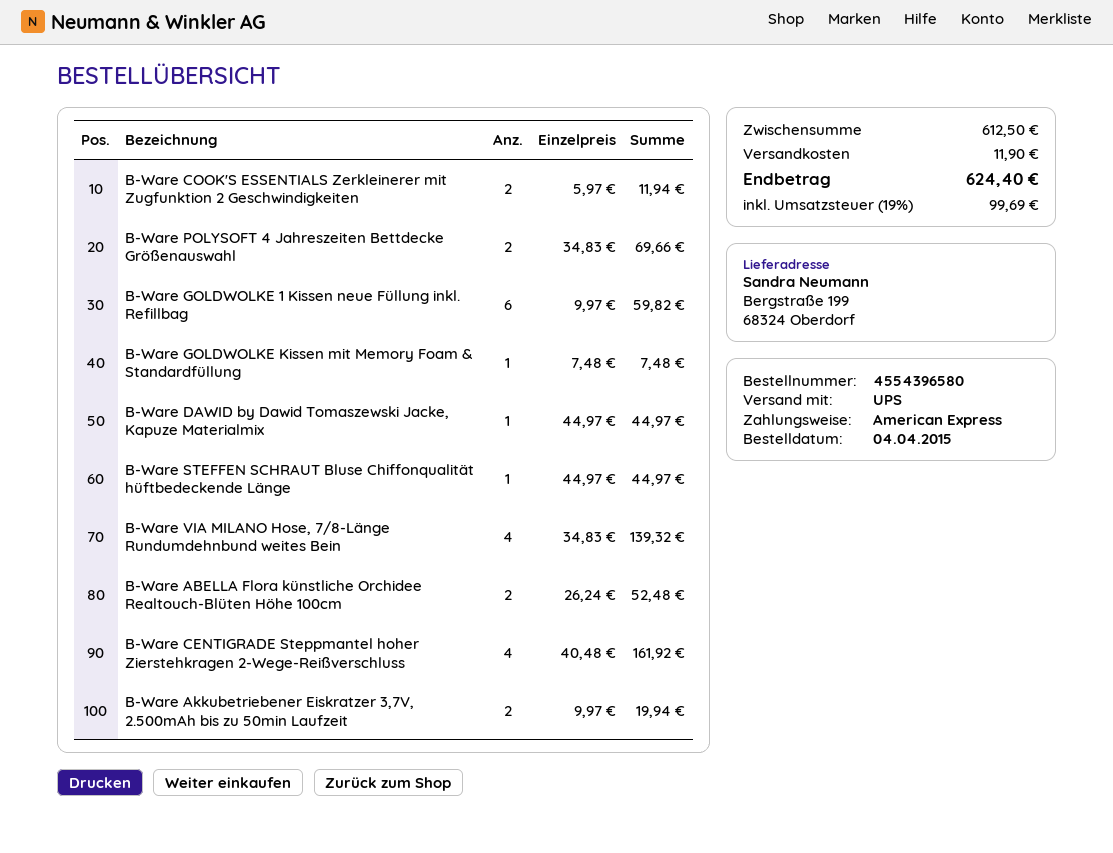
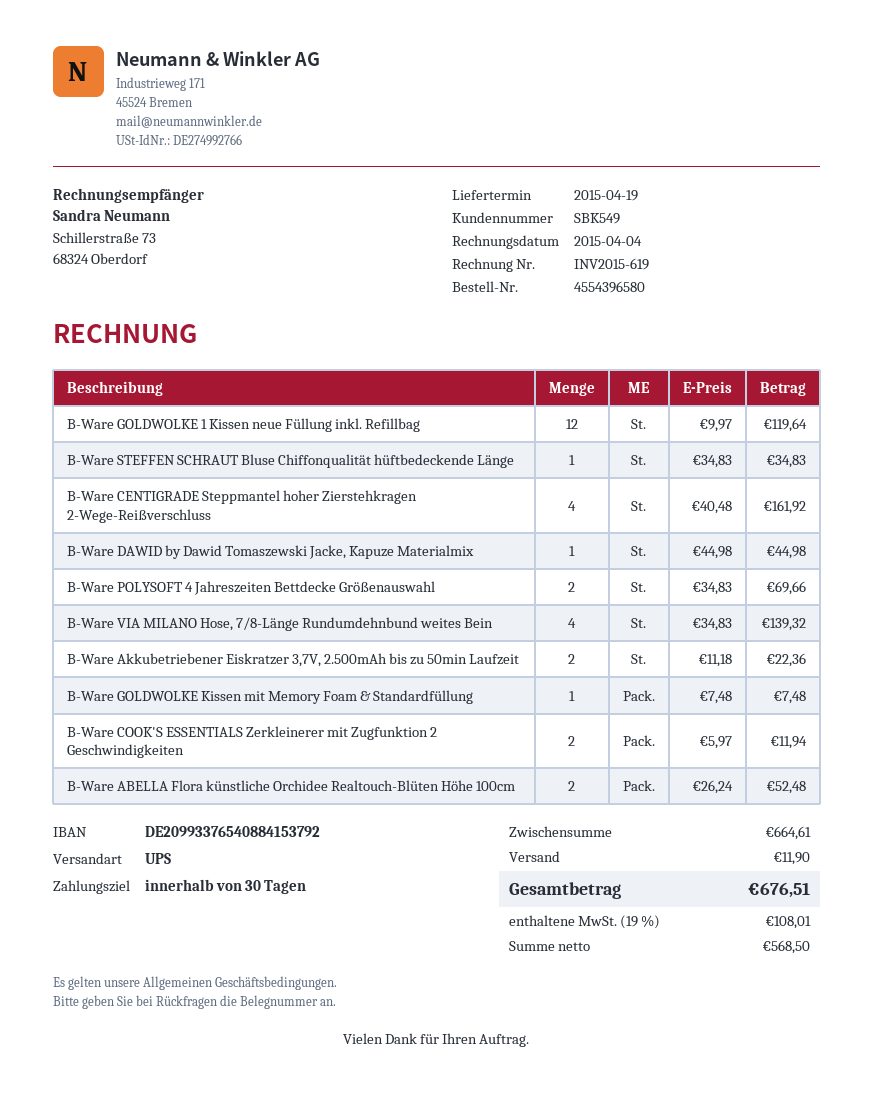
B-Ware GOLDWOLKE 1 Kissen neue Füllung inkl. Refillbag: 6 x 9.97 = 59.82 -> 12 x 9.97 = 119.64
B-Ware DAWID by Dawid Tomaszewski Jacke, Kapuze Materialmix: 1 x 44.97 = 44.97 -> 1 x 44.98 = 44.98
B-Ware STEFFEN SCHRAUT Bluse Chiffonqualität hüftbedeckende Länge: 1 x 44.97 = 44.97 -> 1 x 34.83 = 34.83
B-Ware Akkubetriebener Eiskratzer 3,7V, 2.500mAh bis zu 50min Laufzeit: 2 x 9.97 = 19.94 -> 2 x 11.18 = 22.36
subtotal: 612.50 -> 664.61
tax: 19% = 99.69 -> 19% = 108.01
total: 624.40 -> 676.51

